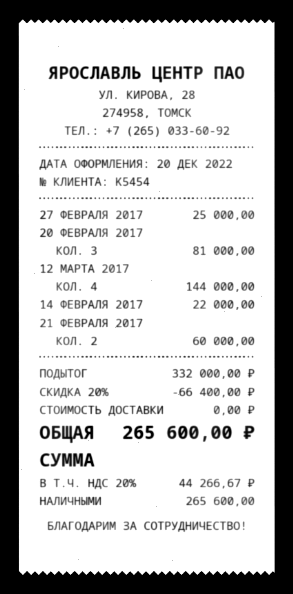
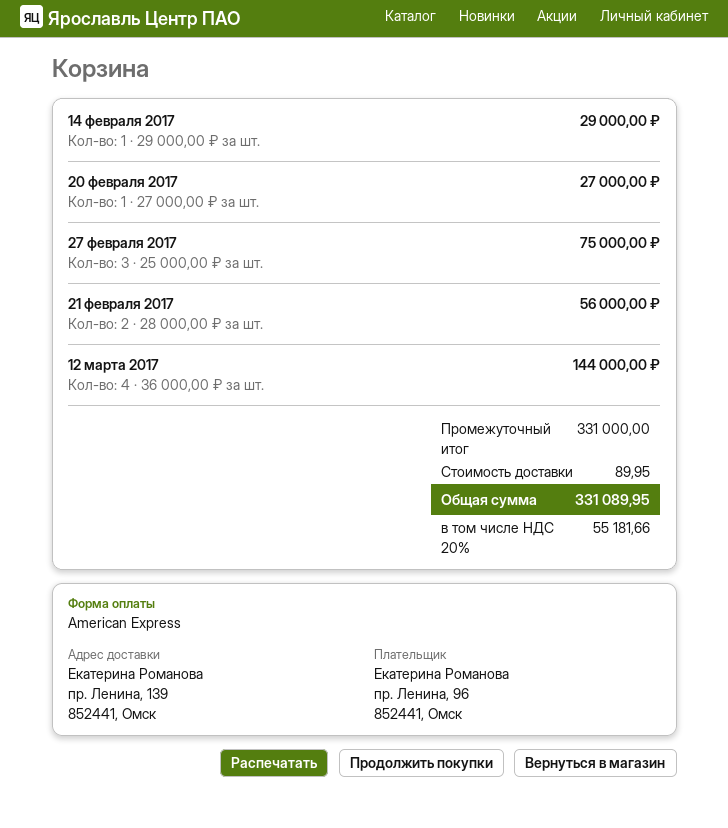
payment method: cash -> American Express
27 ФЕВРАЛЯ 2017: 1 for 25000.00 -> 3 for 75000.00
20 ФЕВРАЛЯ 2017: 3 for 81000.00 -> 1 for 27000.00
14 ФЕВРАЛЯ 2017: 1 for 22000.00 -> 1 for 29000.00
21 ФЕВРАЛЯ 2017: 2 for 60000.00 -> 2 for 56000.00
subtotal: 332000.00 -> 331000.00
discount: 20% = 66400.00 -> none
shipping: 0.00 -> 89.95
tax: 20% = 44266.67 -> 20% = 55181.66
total: 265600.00 -> 331089.95

